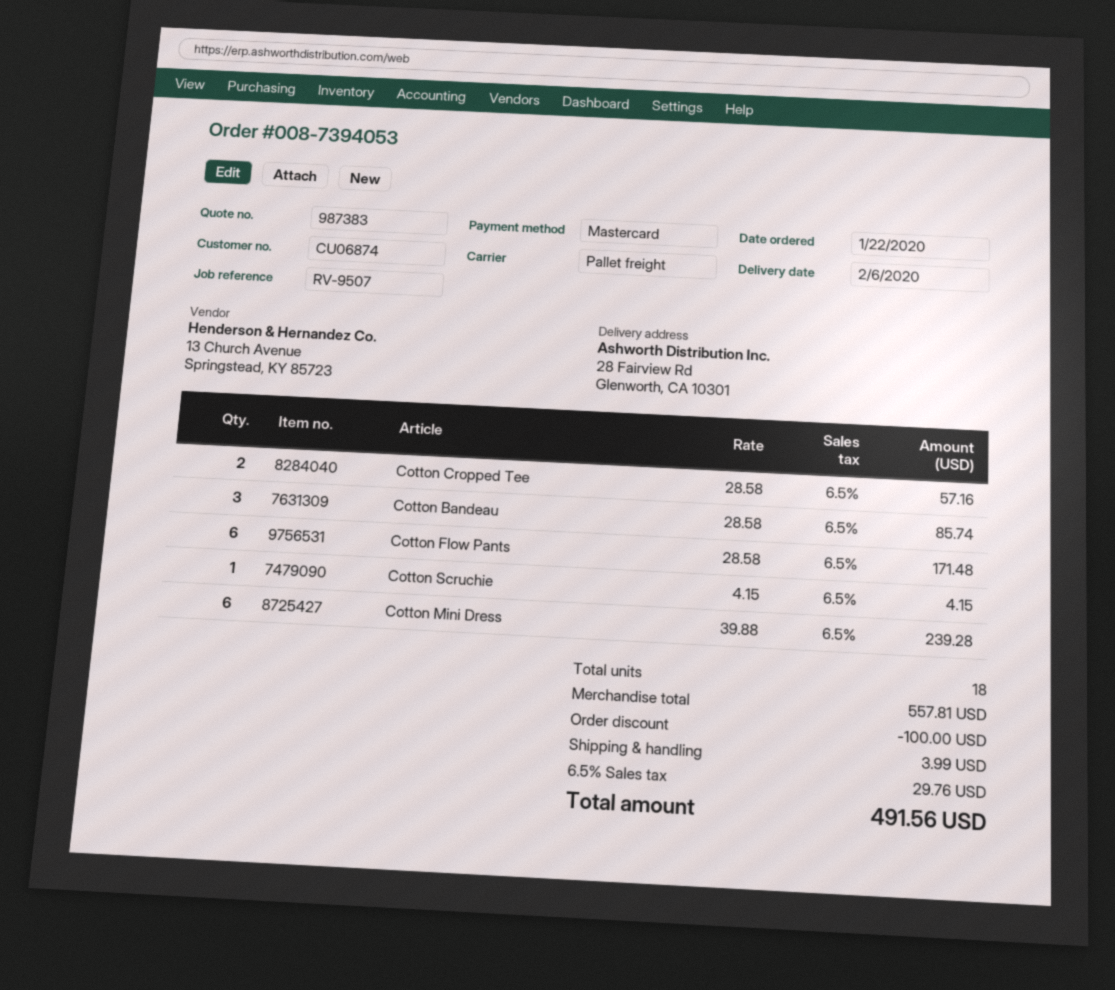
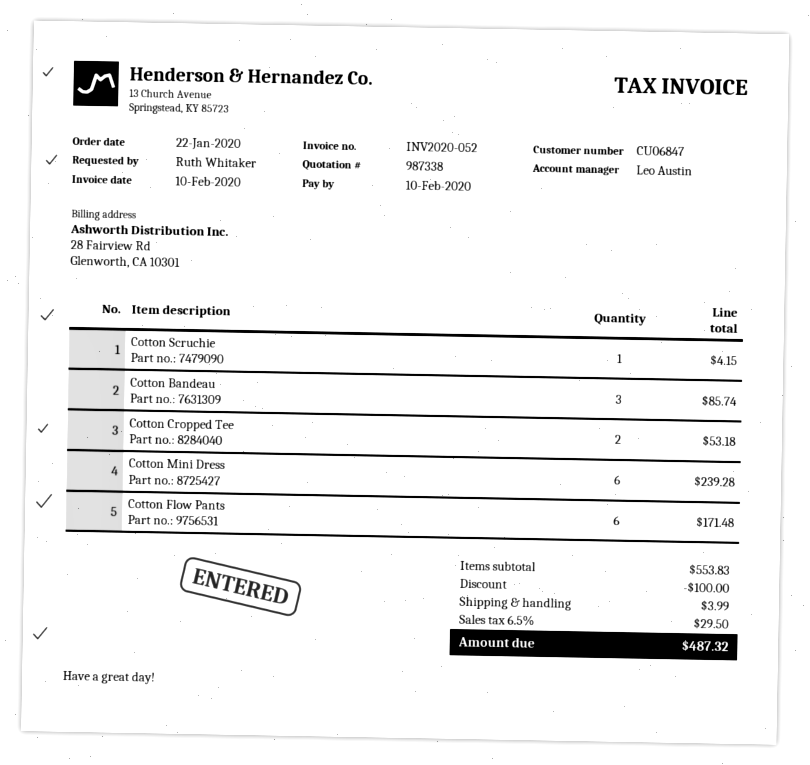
quote number: 987383 -> 987338
customer number: CU06874 -> CU06847
Cotton Cropped Tee: 2 for 57.16 -> 2 for 53.18
subtotal: 557.81 -> 553.83
tax: 6.5% = 29.76 -> 6.5% = 29.50
total: 491.56 -> 487.32

